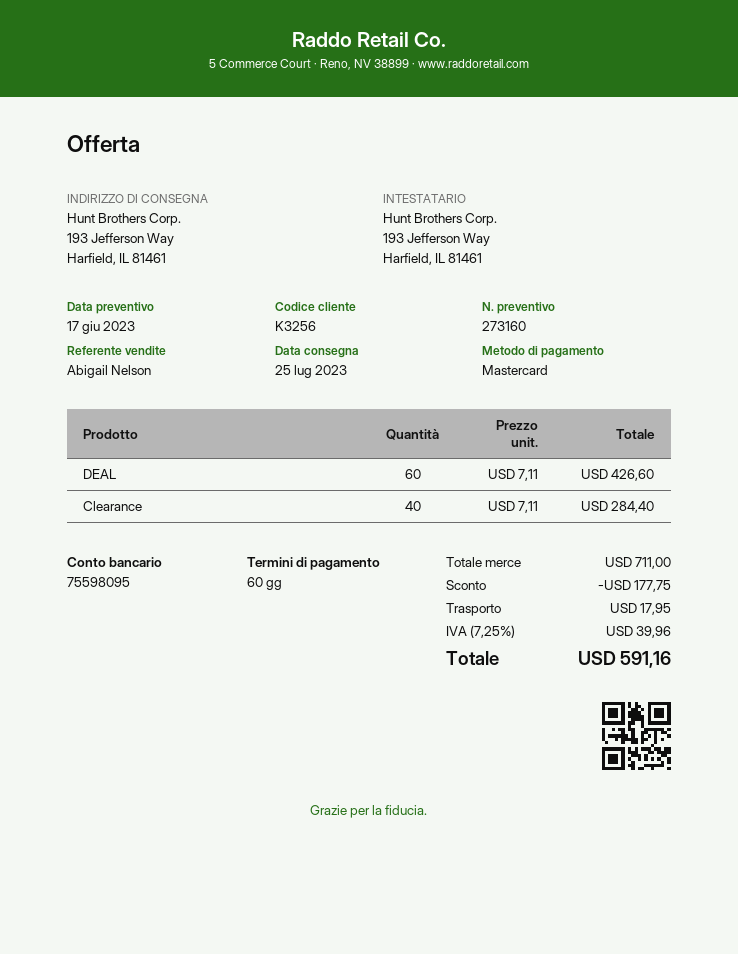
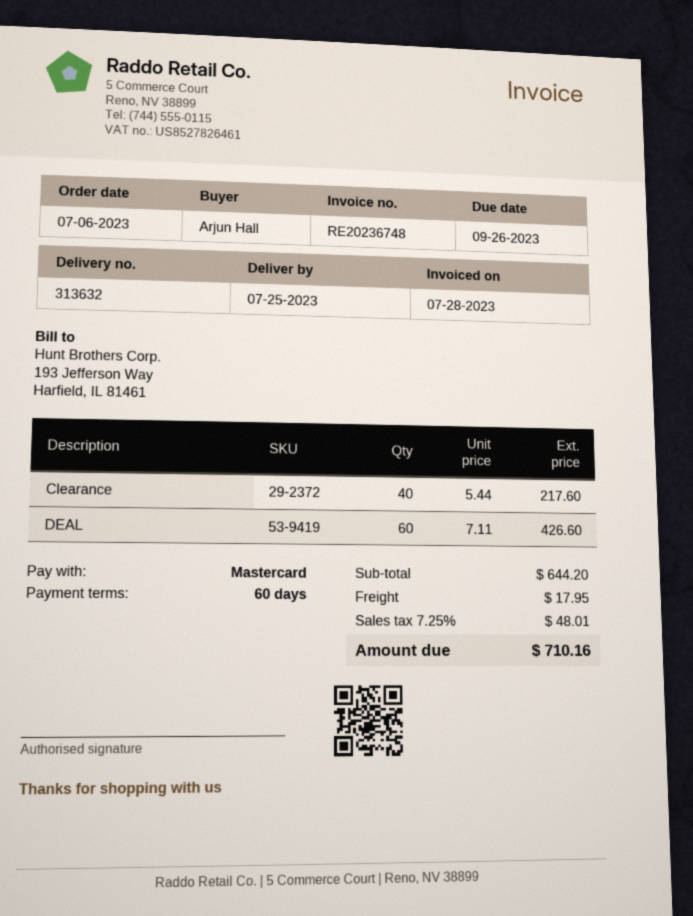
Clearance: 40 x 7.11 = 284.40 -> 40 x 5.44 = 217.60
subtotal: 711.00 -> 644.20
discount: 177.75 -> none
tax: 7.25% = 39.96 -> 7.25% = 48.01
total: 591.16 -> 710.16

